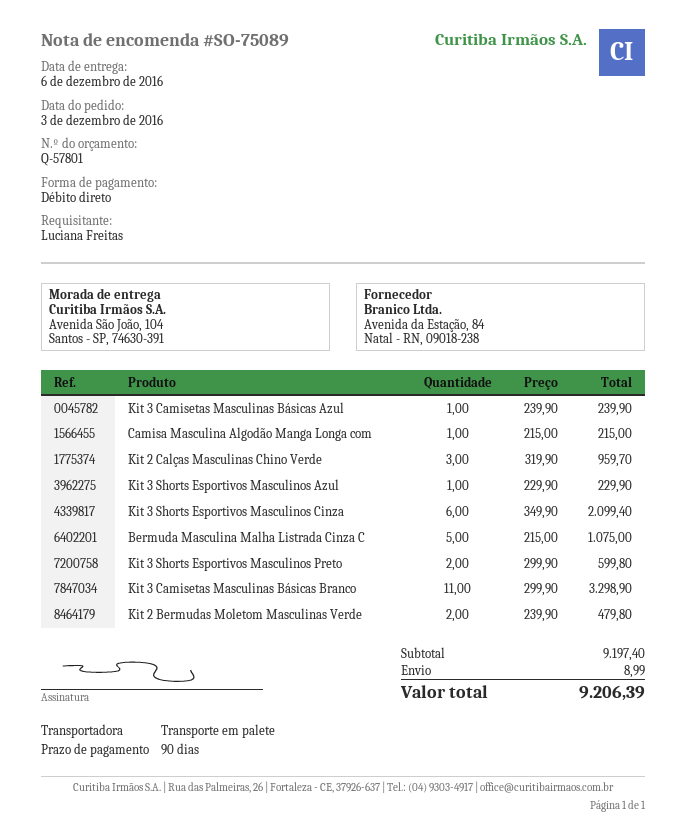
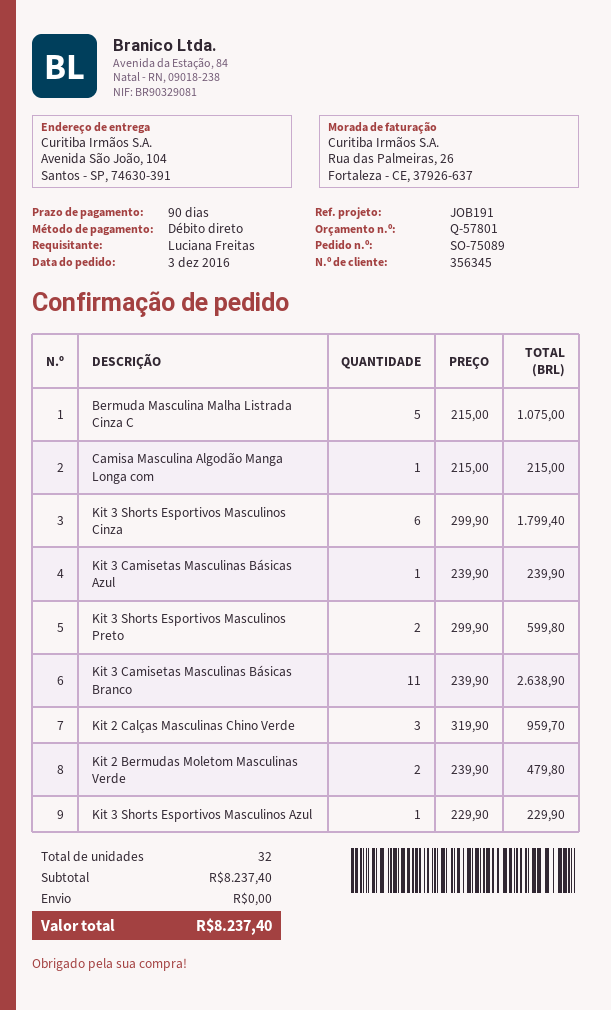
Kit 3 Shorts Esportivos Masculinos Cinza: 6 x 349.90 = 2099.40 -> 6 x 299.90 = 1799.40
Kit 3 Camisetas Masculinas Básicas Branco: 11 x 299.90 = 3298.90 -> 11 x 239.90 = 2638.90
subtotal: 9197.40 -> 8237.40
shipping: 8.99 -> 0.00
total: 9206.39 -> 8237.40

